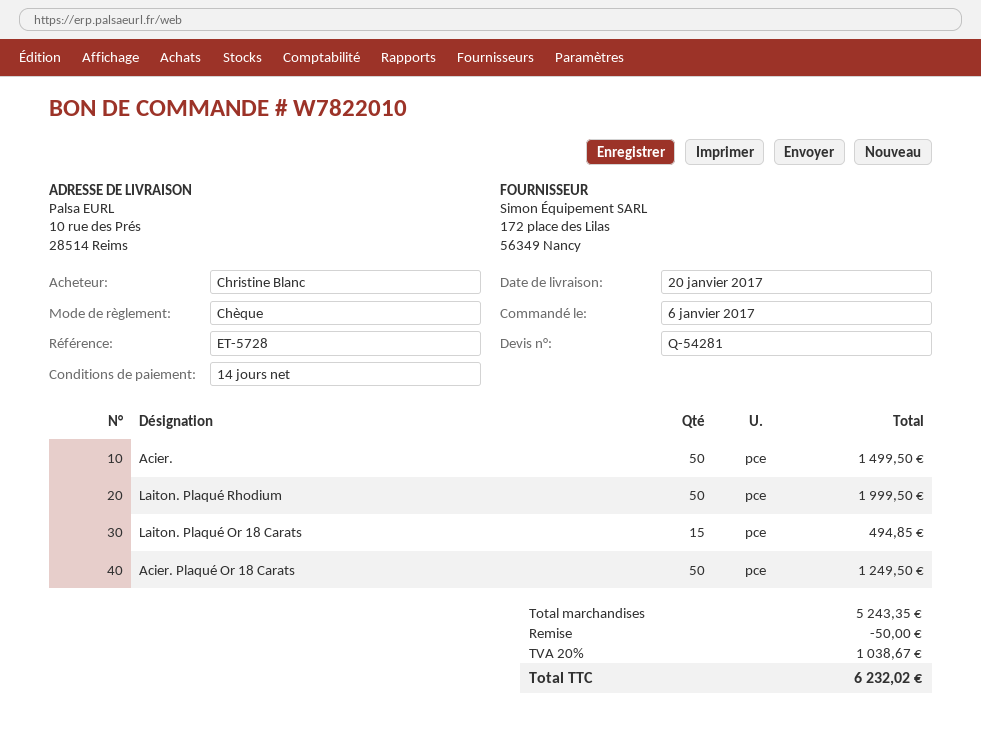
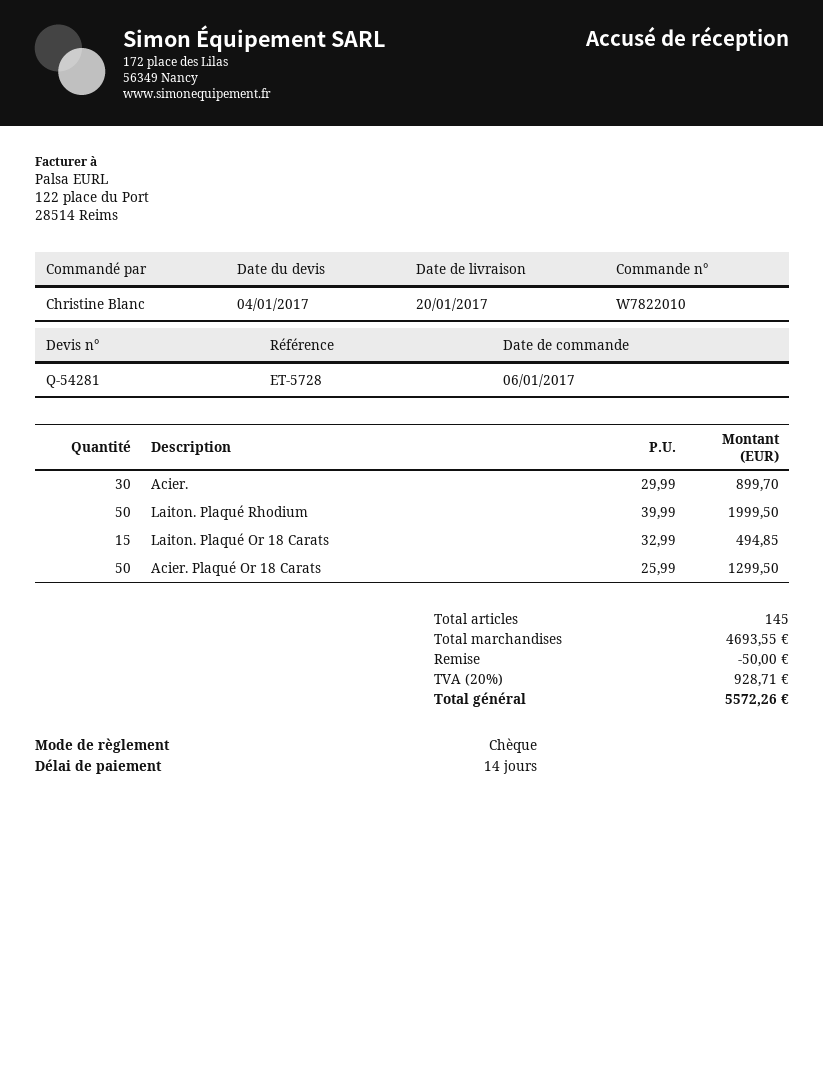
Acier.: 50 for 1499.50 -> 30 for 899.70
Acier. Plaqué Or 18 Carats: 50 for 1249.50 -> 50 for 1299.50
subtotal: 5243.35 -> 4693.55
tax: 20% = 1038.67 -> 20% = 928.71
total: 6232.02 -> 5572.26

